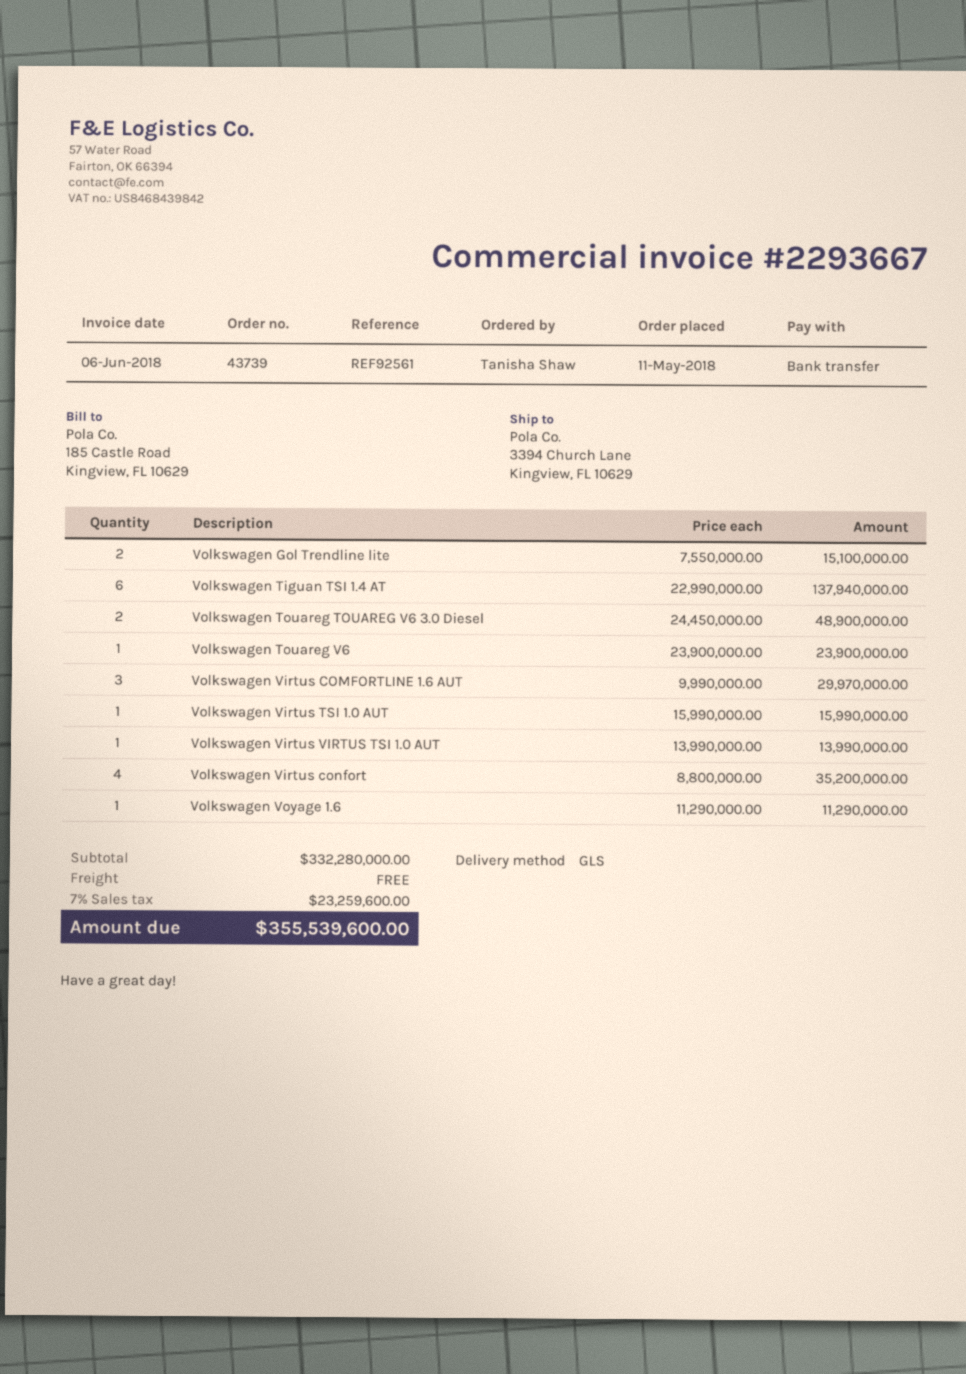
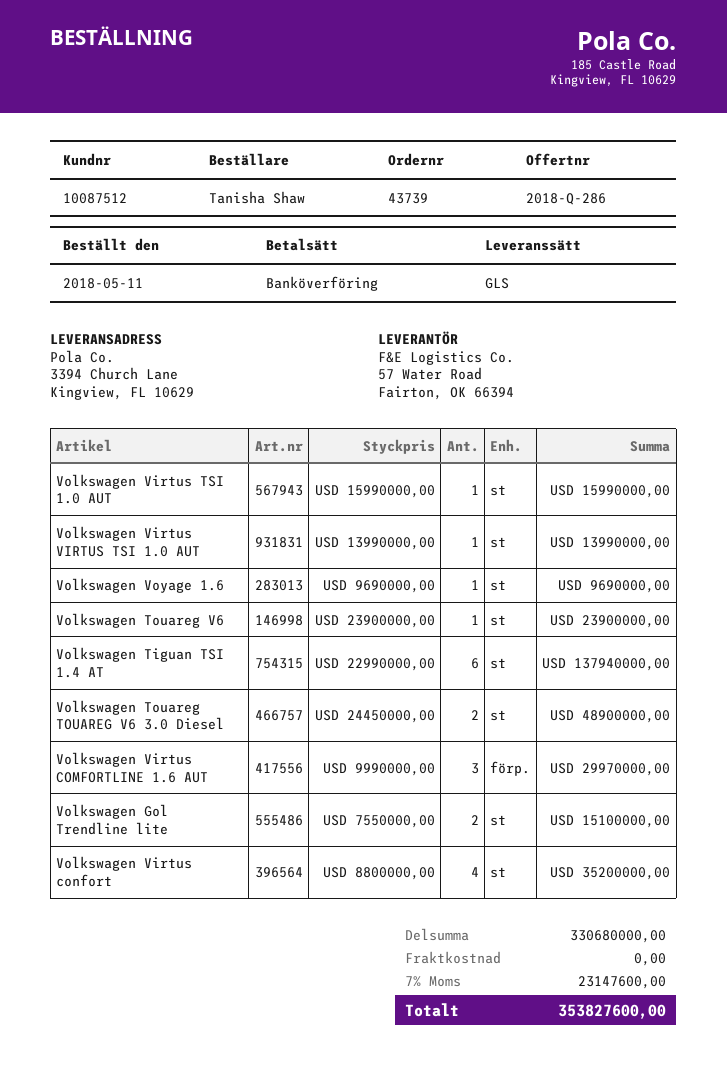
Volkswagen Voyage 1.6: 1 x 11290000.00 = 11290000.00 -> 1 x 9690000.00 = 9690000.00
subtotal: 332280000.00 -> 330680000.00
tax: 7% = 23259600.00 -> 7% = 23147600.00
total: 355539600.00 -> 353827600.00

